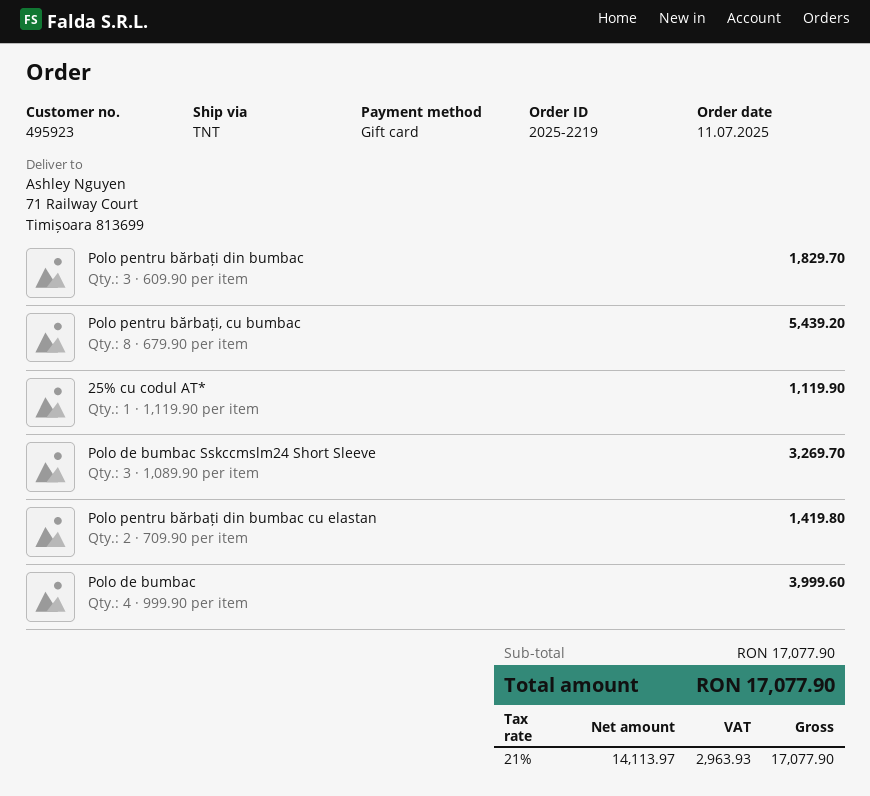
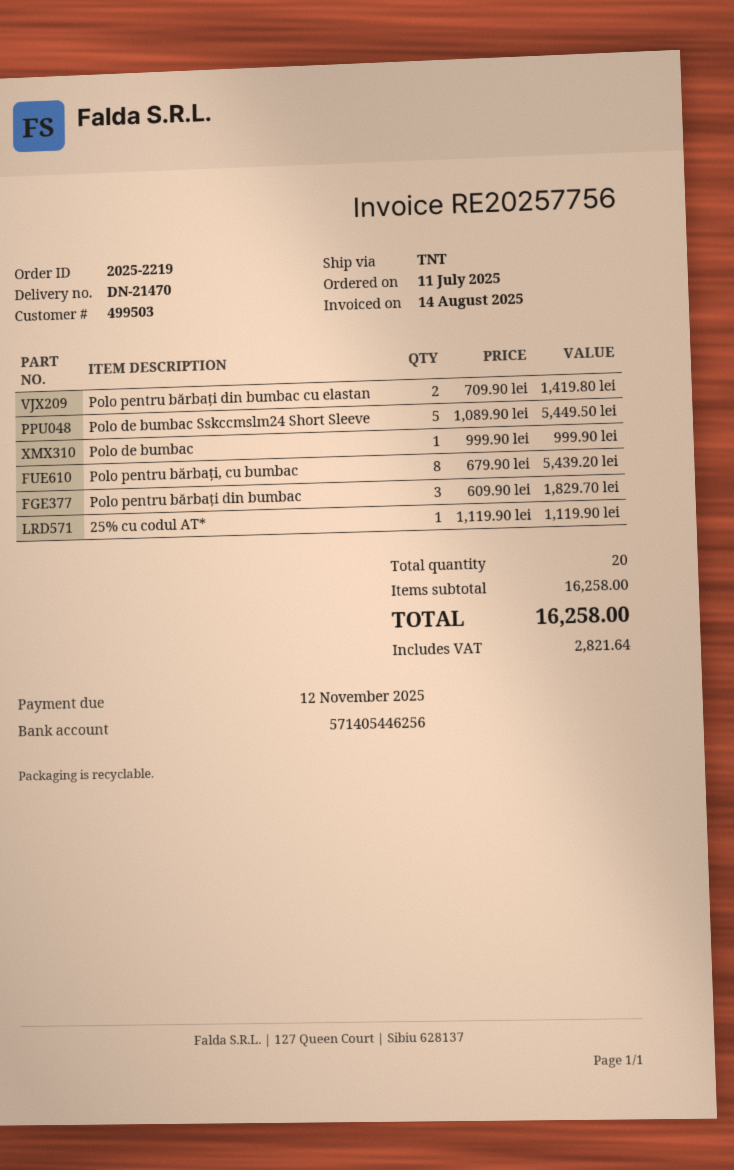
customer number: 495923 -> 499503
Polo de bumbac Sskccmslm24 Short Sleeve: 3 x 1089.90 = 3269.70 -> 5 x 1089.90 = 5449.50
Polo de bumbac: 4 x 999.90 = 3999.60 -> 1 x 999.90 = 999.90
subtotal: 17077.90 -> 16258.00
tax: 2963.93 -> 2821.64
total: 17077.90 -> 16258.00

